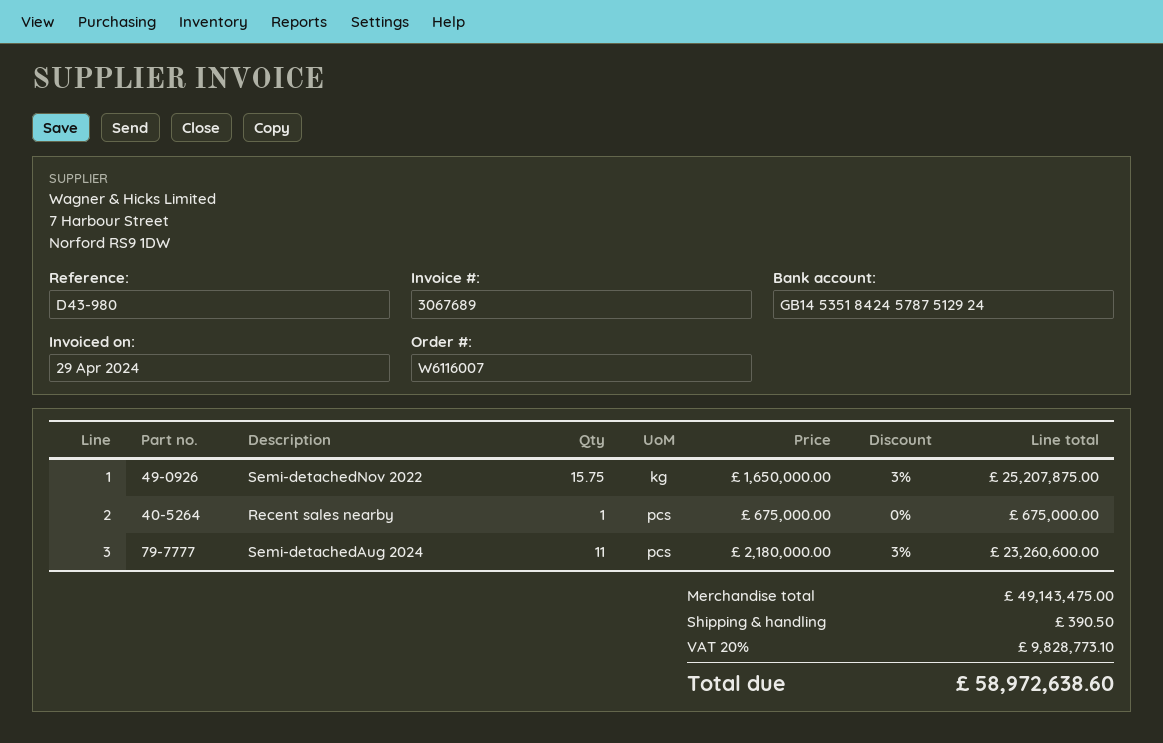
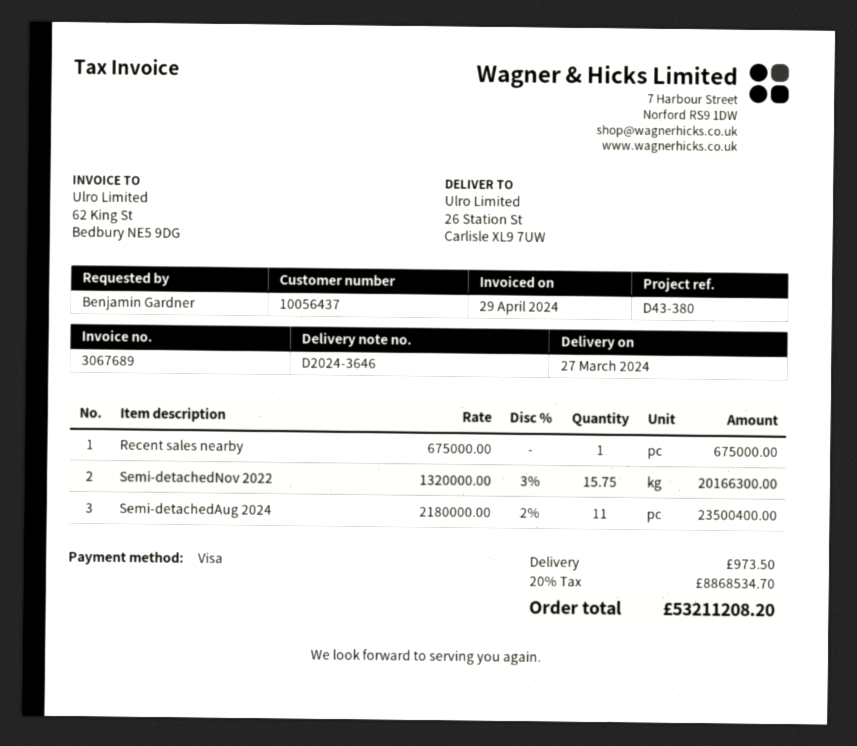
reference: D43-980 -> D43-380
Semi-detachedNov 2022: 15.75 x 1650000.00 - 3% = 25207875.00 -> 15.75 x 1320000.00 - 3% = 20166300.00
Semi-detachedAug 2024: 11 x 2180000.00 - 3% = 23260600.00 -> 11 x 2180000.00 - 2% = 23500400.00
shipping: 390.50 -> 973.50
tax: 20% = 9828773.10 -> 20% = 8868534.70
total: 58972638.60 -> 53211208.20

